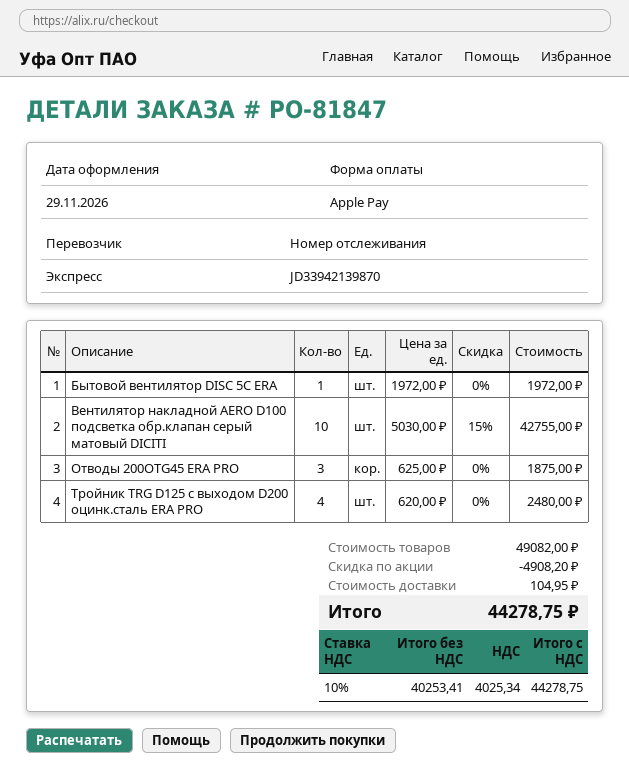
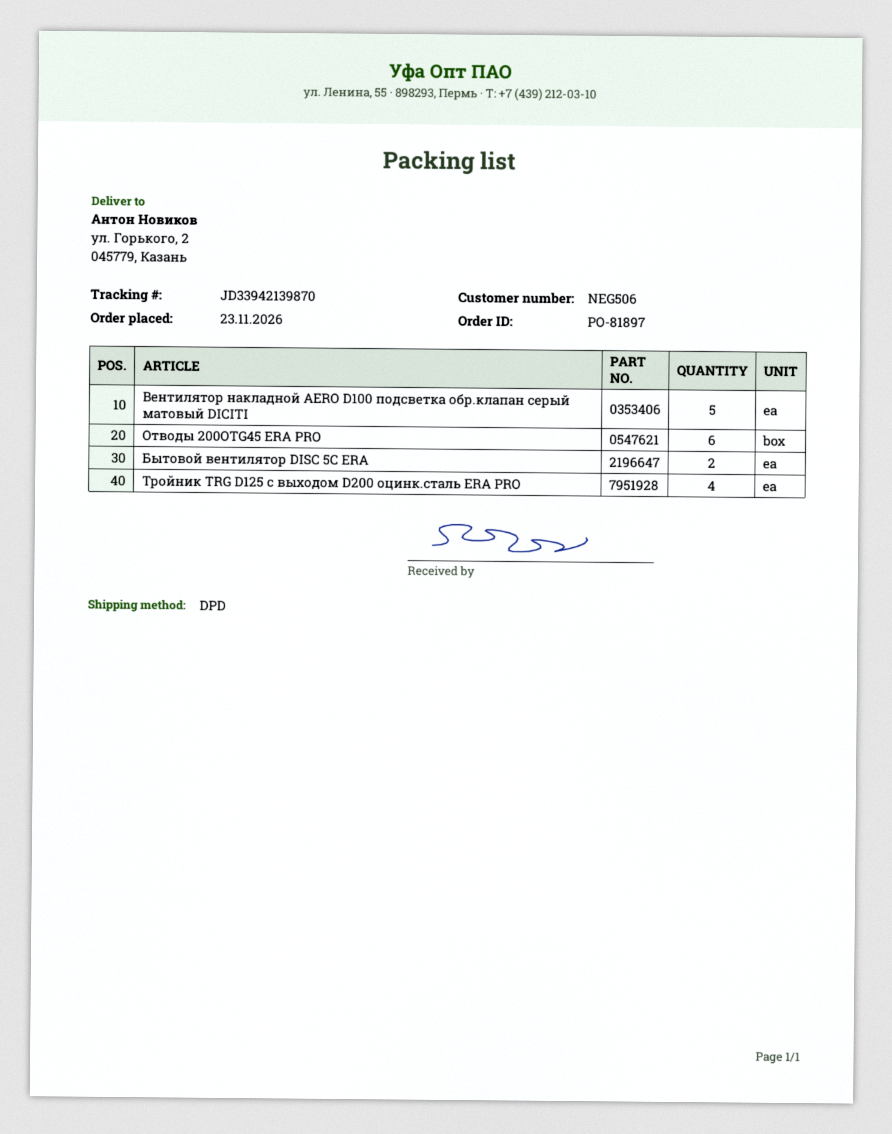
order number: PO-81847 -> PO-81897
order date: 2026-11-29 -> 2026-11-23
shipping method: express -> DPD
Бытовой вентилятор DISC 5C ERA: 1 -> 2
Вентилятор накладной AERO D100 подсветка обр.клапан серый матовый DICITI: 10 -> 5
Отводы 200OTG45 ERA PRO: 3 -> 6

